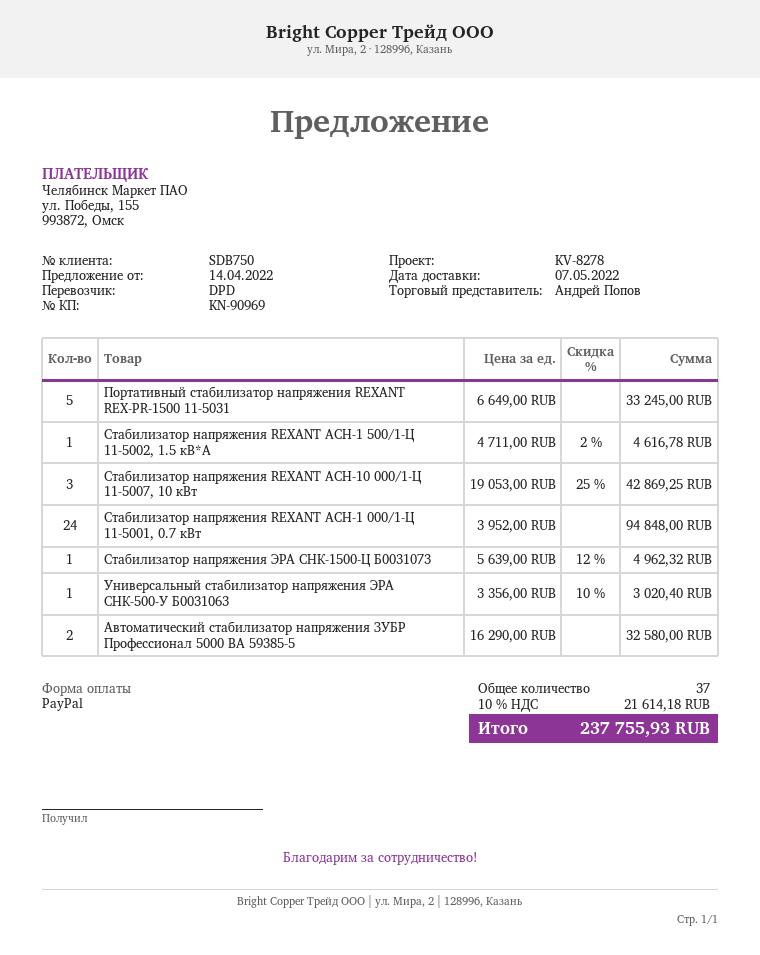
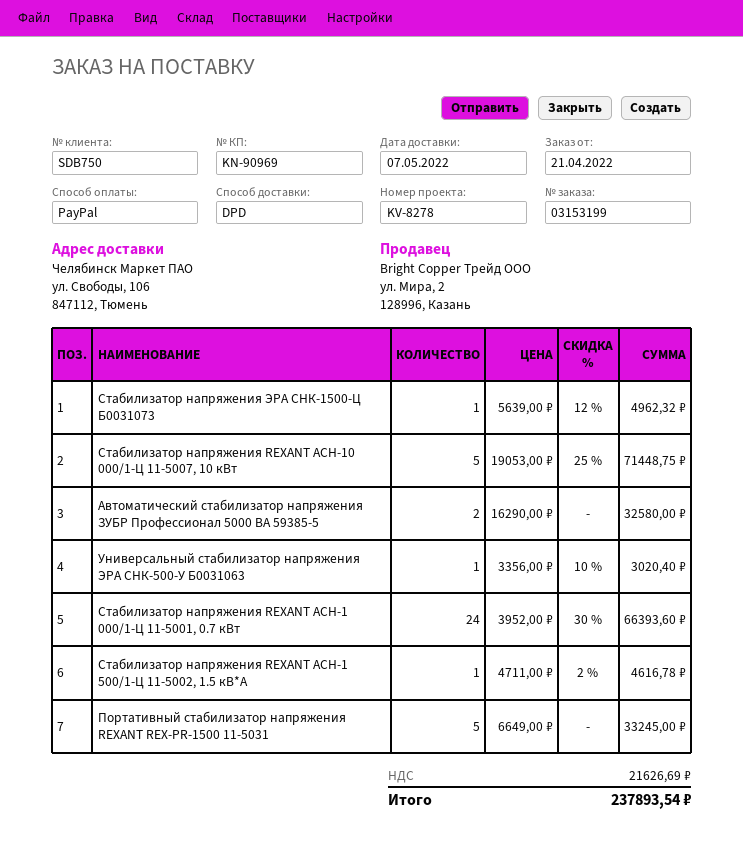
Стабилизатор напряжения REXANT АСН-10 000/1-Ц 11-5007, 10 кВт: 3 x 19053.00 - 25% = 42869.25 -> 5 x 19053.00 - 25% = 71448.75
Стабилизатор напряжения REXANT АСН-1 000/1-Ц 11-5001, 0.7 кВт: 24 x 3952.00 = 94848.00 -> 24 x 3952.00 - 30% = 66393.60
tax: 21614.18 -> 21626.69
total: 237755.93 -> 237893.54

